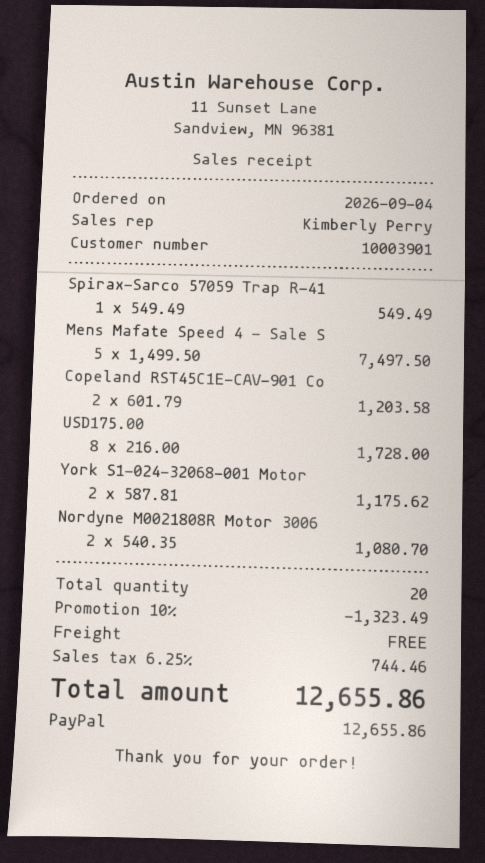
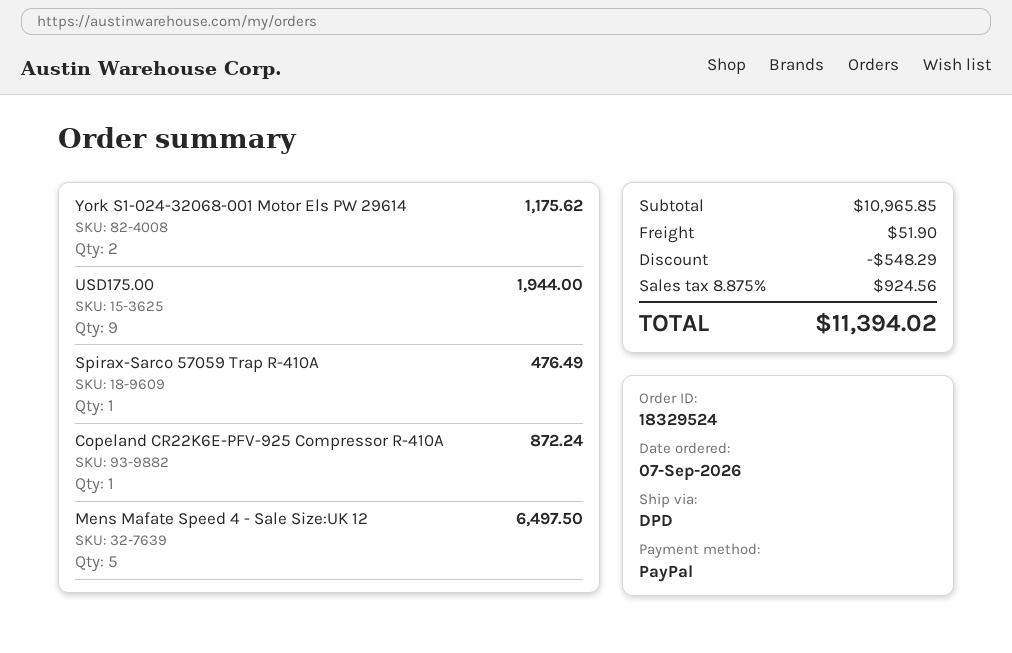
order date: 2026-09-04 -> 2026-09-07
Spirax-Sarco 57059 Trap R-41: 1 for 549.49 -> 1 for 476.49
Mens Mafate Speed 4 - Sale S: 5 for 7497.50 -> 5 for 6497.50
Copeland RST45C1E-CAV-901 Co: 2 for 1203.58 -> none
USD175.00: 8 for 1728.00 -> 9 for 1944.00
Nordyne M0021808R Motor 3006: 2 for 1080.70 -> none
Copeland CR22K6E-PFV-925 Compressor R-410A: none -> 1 for 872.24
discount: 1323.49 -> 548.29
shipping: 0.00 -> 51.90
tax: 6.25% = 744.46 -> 8.875% = 924.56
total: 12655.86 -> 11394.02

